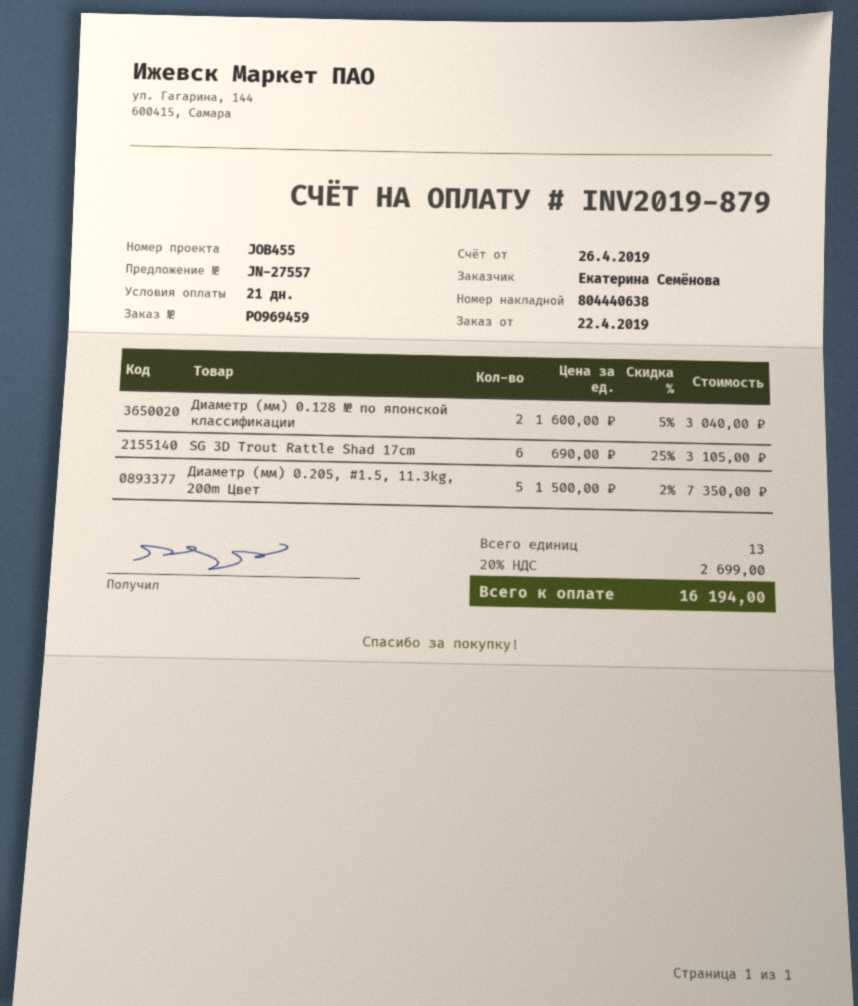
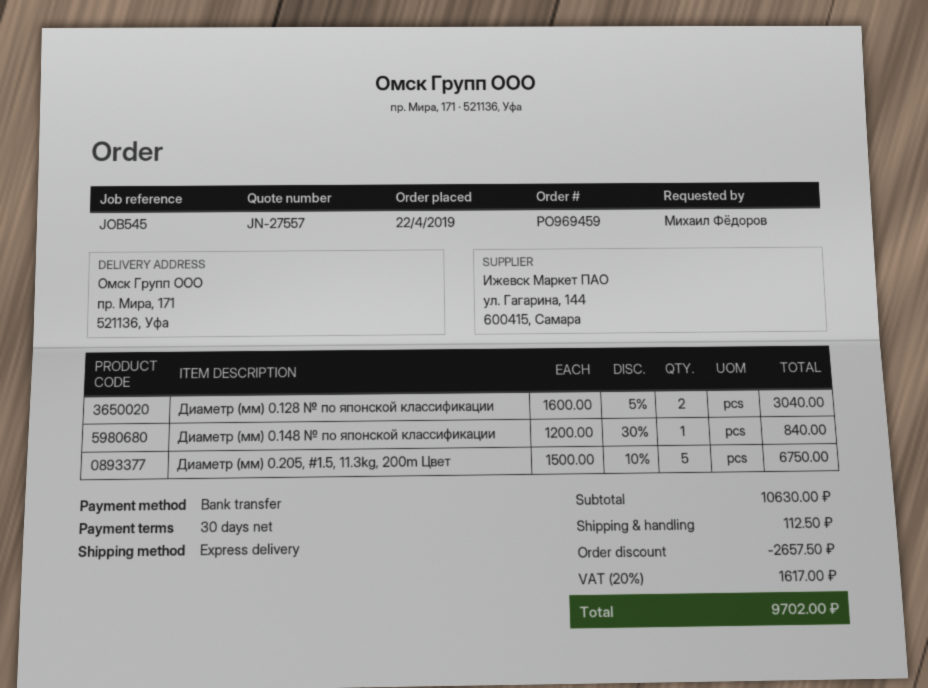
payment terms: 21 days -> 30 days
reference: JOB455 -> JOB545
ordered by: Екатерина Семёнова -> Михаил Фёдоров
SG 3D Trout Rattle Shad 17cm: 6 x 690.00 - 25% = 3105.00 -> none
Диаметр (мм) 0.205, #1.5, 11.3kg, 200m Цвет: 5 x 1500.00 - 2% = 7350.00 -> 5 x 1500.00 - 10% = 6750.00
Диаметр (мм) 0.148 № по японской классификации: none -> 1 x 1200.00 - 30% = 840.00
discount: none -> 2657.50
shipping: none -> 112.50
tax: 20% = 2699.00 -> 20% = 1617.00
total: 16194.00 -> 9702.00

